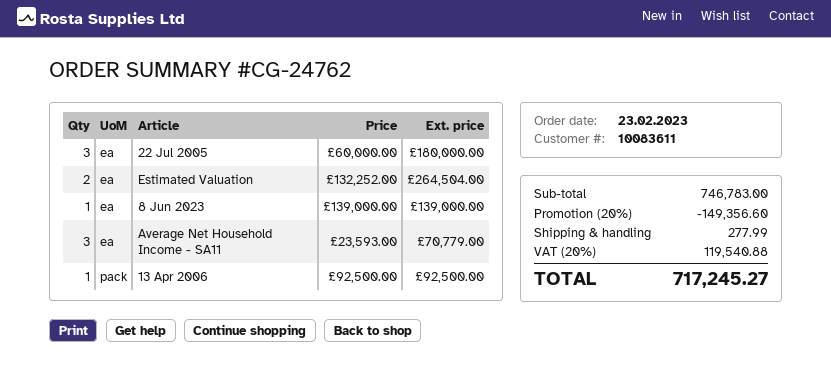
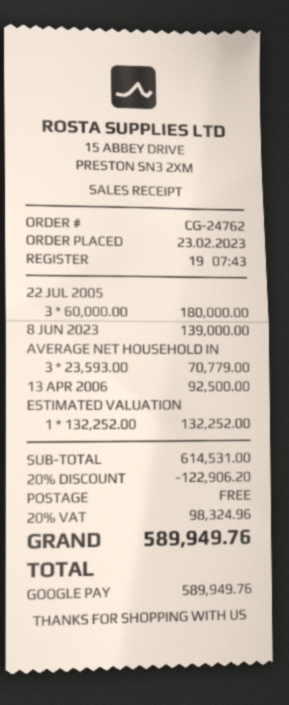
Estimated Valuation: 2 x 132252.00 = 264504.00 -> 1 x 132252.00 = 132252.00
subtotal: 746783.00 -> 614531.00
discount: 20% = 149356.60 -> 20% = 122906.20
shipping: 277.99 -> 0.00
tax: 20% = 119540.88 -> 20% = 98324.96
total: 717245.27 -> 589949.76

